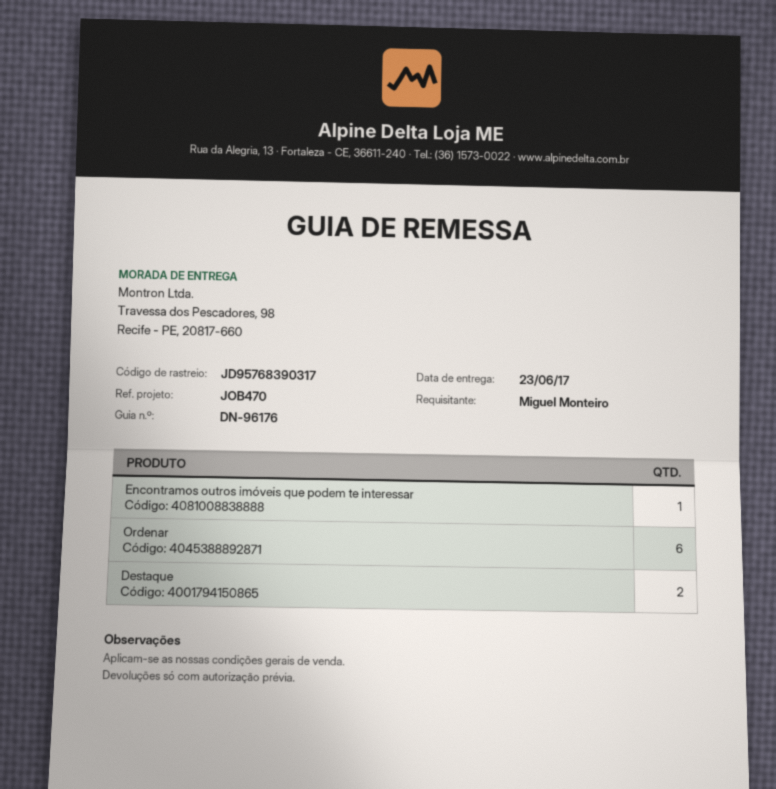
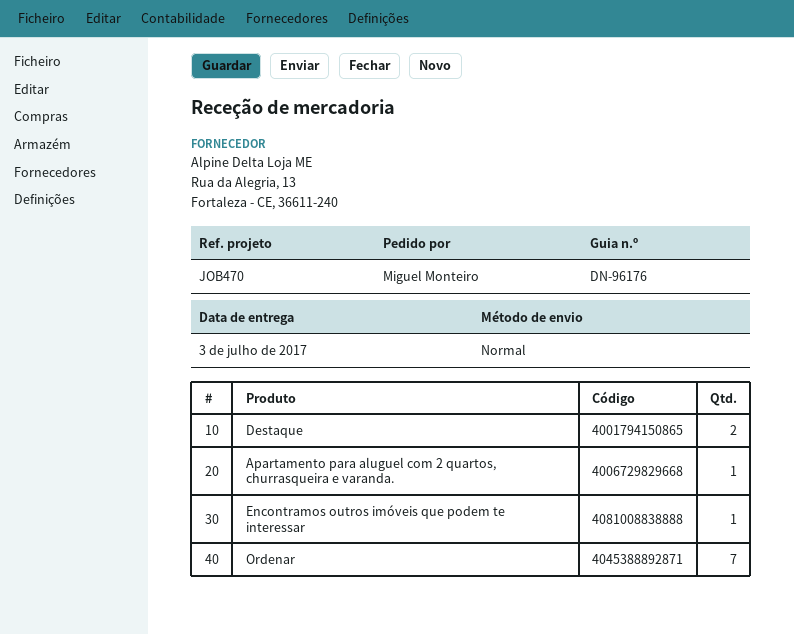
delivery date: 2017-06-23 -> 2017-07-03
Ordenar: 6 -> 7
Apartamento para aluguel com 2 quartos, churrasqueira e varanda.: none -> 1

